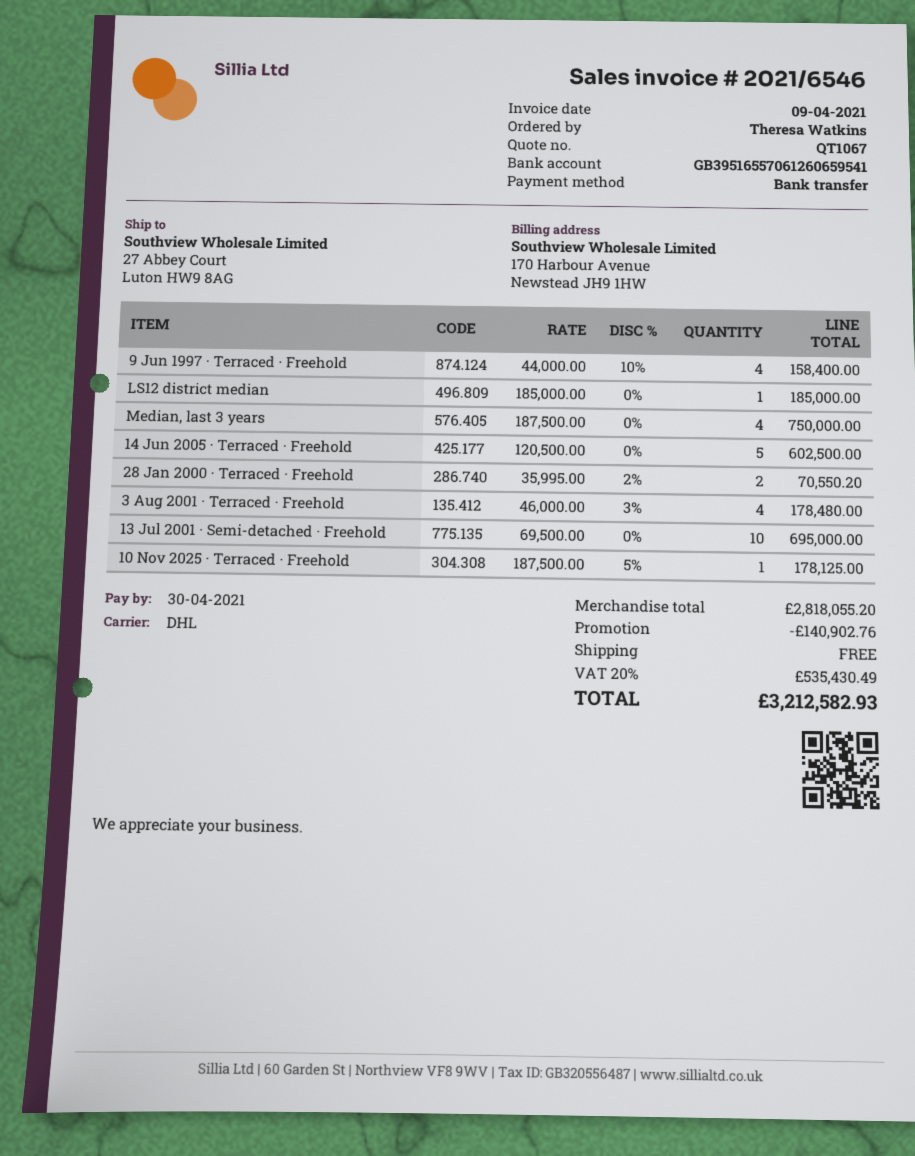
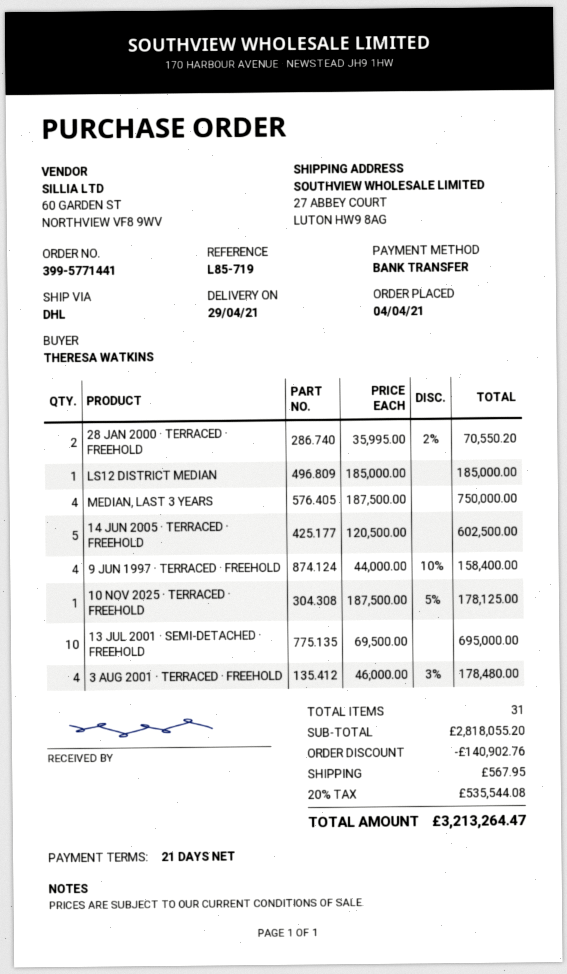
shipping: 0.00 -> 567.95
tax: 20% = 535430.49 -> 20% = 535544.08
total: 3212582.93 -> 3213264.47

